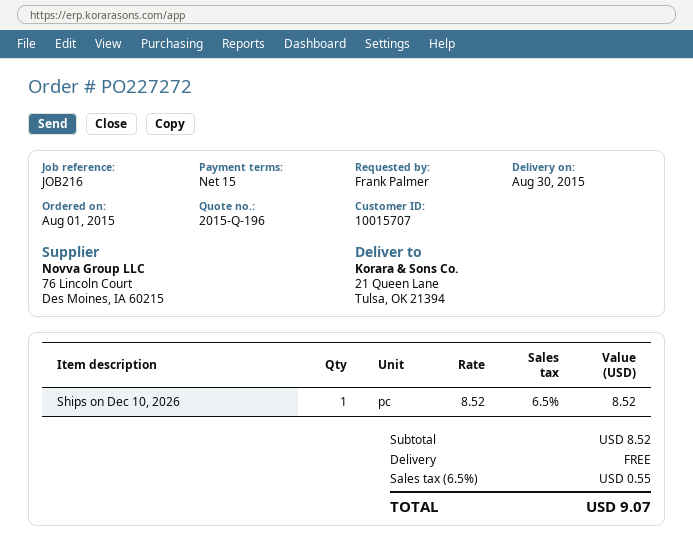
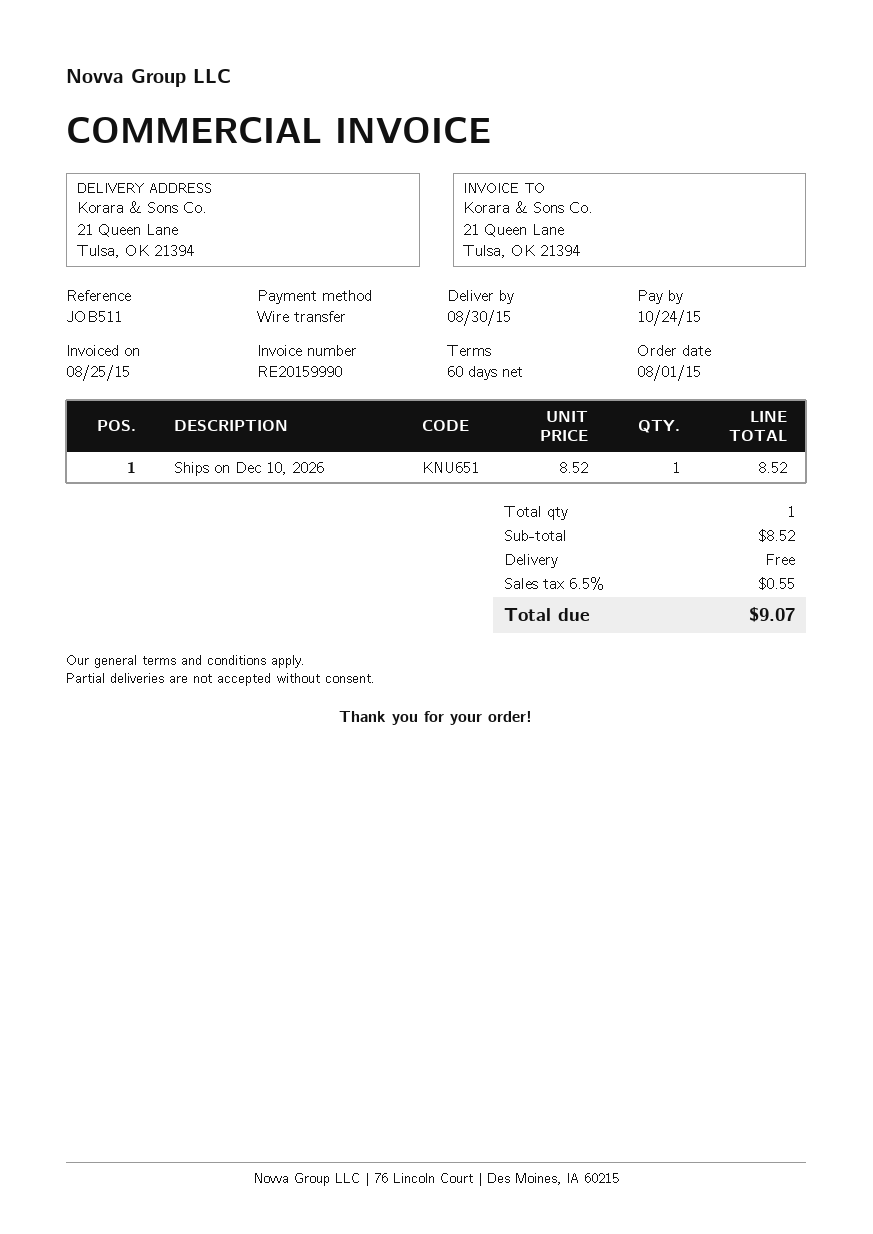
payment terms: 15 days -> 60 days
reference: JOB216 -> JOB511

